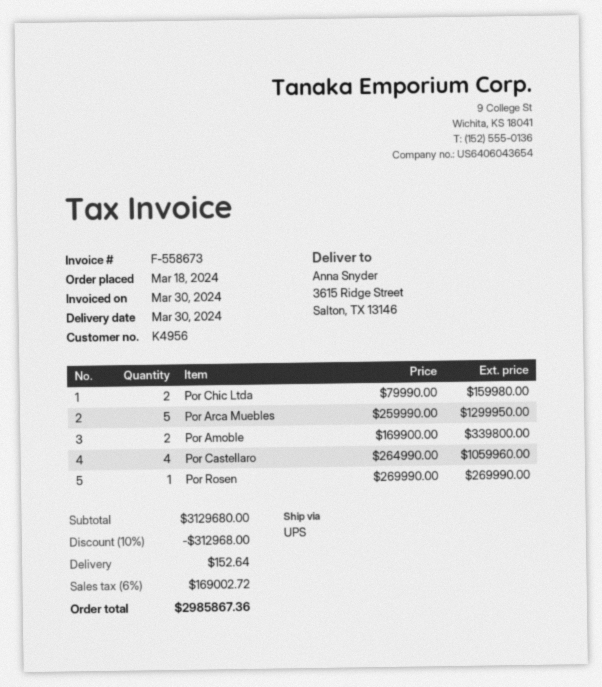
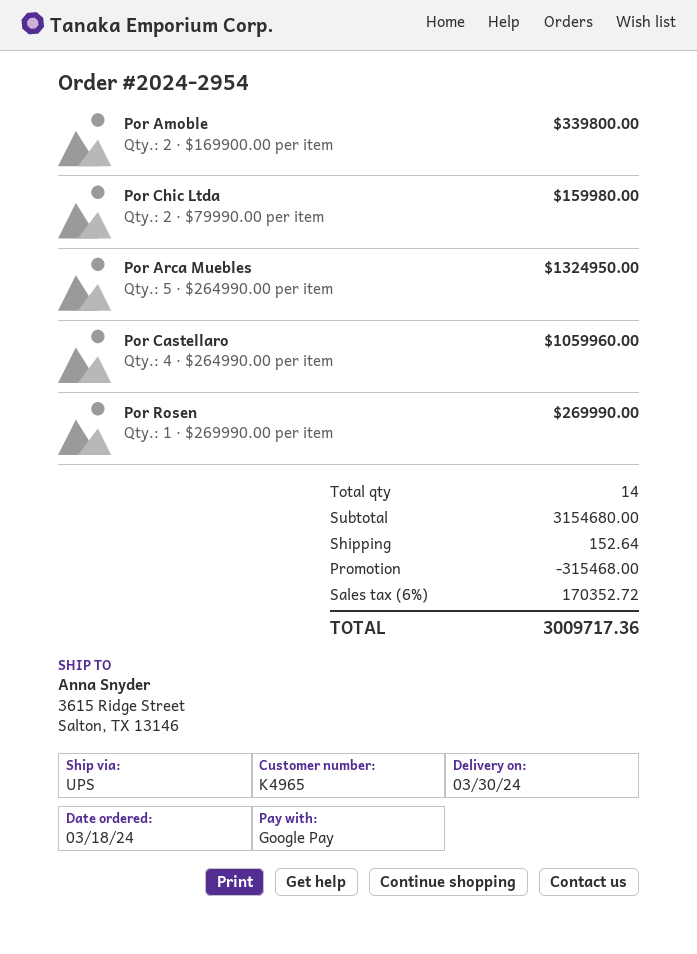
customer number: K4956 -> K4965
Por Arca Muebles: 5 x 259990.00 = 1299950.00 -> 5 x 264990.00 = 1324950.00
subtotal: 3129680.00 -> 3154680.00
discount: 312968.00 -> 315468.00
tax: 6% = 169002.72 -> 6% = 170352.72
total: 2985867.36 -> 3009717.36

